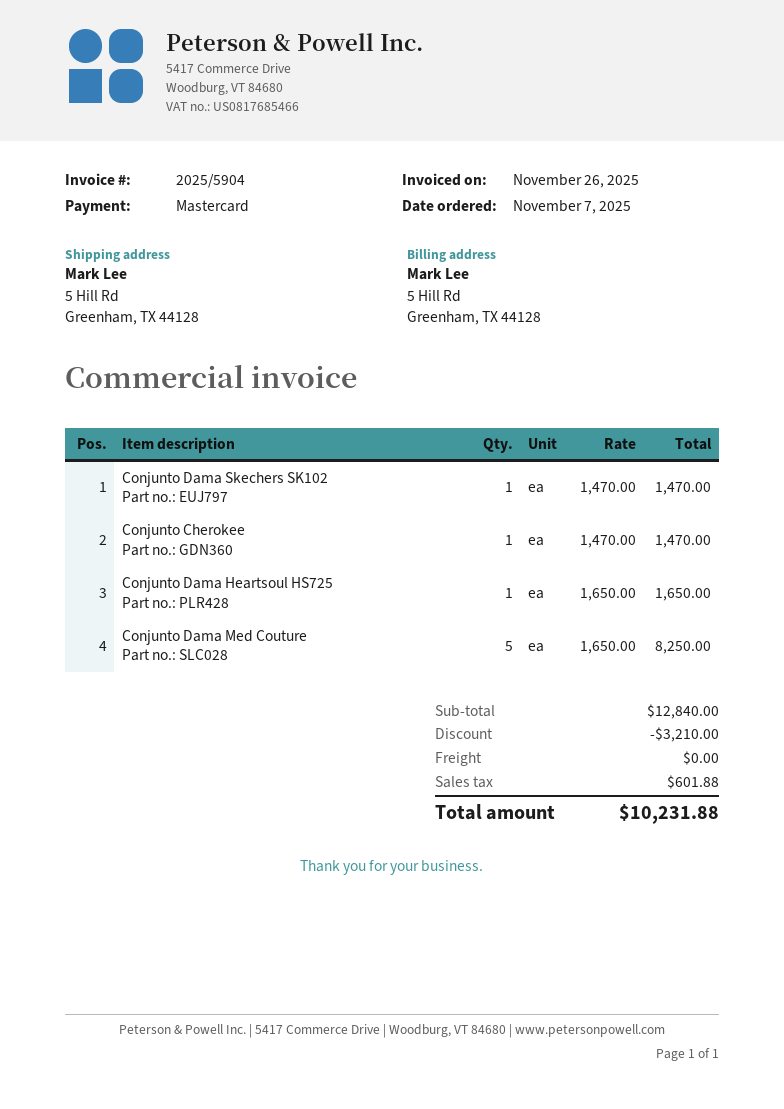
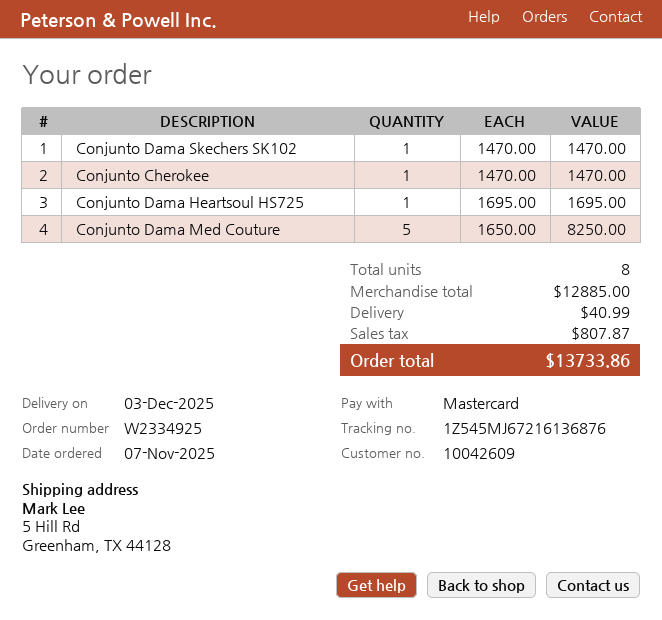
Conjunto Dama Heartsoul HS725: 1 x 1650.00 = 1650.00 -> 1 x 1695.00 = 1695.00
subtotal: 12840.00 -> 12885.00
discount: 3210.00 -> none
shipping: 0.00 -> 40.99
tax: 601.88 -> 807.87
total: 10231.88 -> 13733.86

